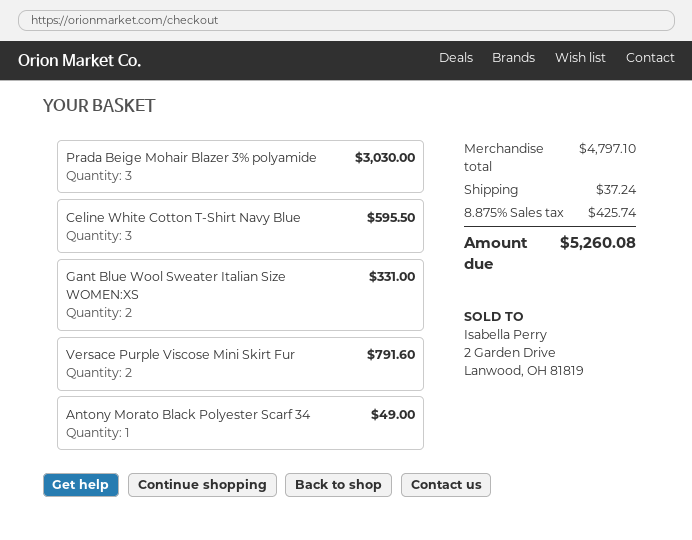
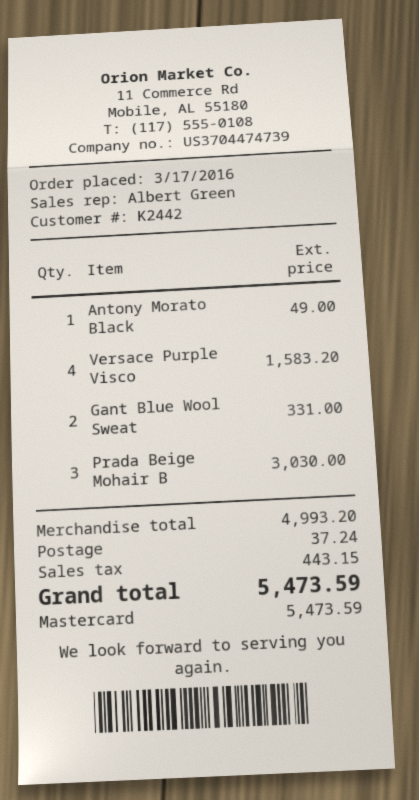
Celine White Cotton T-Shirt Navy Blue: 3 for 595.50 -> none
Versace Purple Viscose Mini Skirt Fur: 2 for 791.60 -> 4 for 1583.20
subtotal: 4797.10 -> 4993.20
tax: 425.74 -> 443.15
total: 5260.08 -> 5473.59

